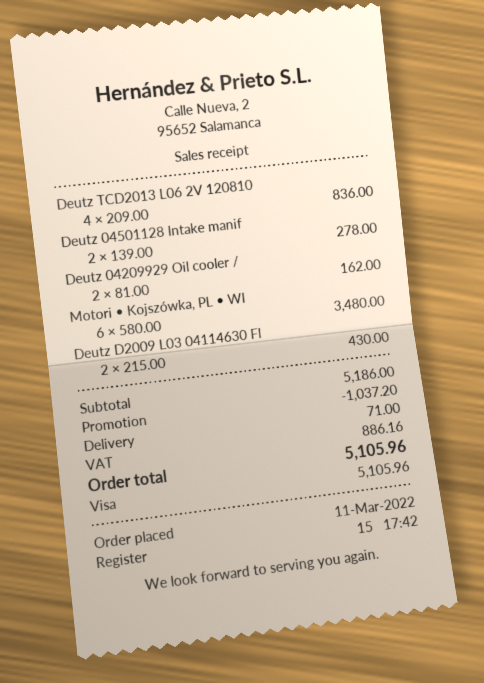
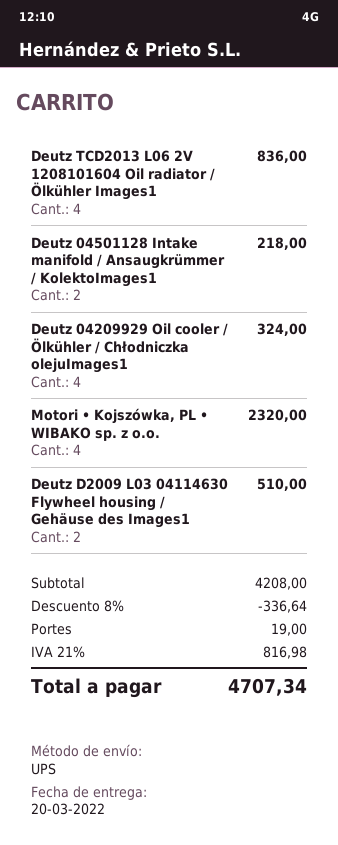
Deutz 04501128 Intake manif: 2 for 278.00 -> 2 for 218.00
Deutz 04209929 Oil cooler /: 2 for 162.00 -> 4 for 324.00
Motori • Kojszówka, PL • WI: 6 for 3480.00 -> 4 for 2320.00
Deutz D2009 L03 04114630 Fl: 2 for 430.00 -> 2 for 510.00
subtotal: 5186.00 -> 4208.00
discount: 1037.20 -> 336.64
shipping: 71.00 -> 19.00
tax: 886.16 -> 816.98
total: 5105.96 -> 4707.34

